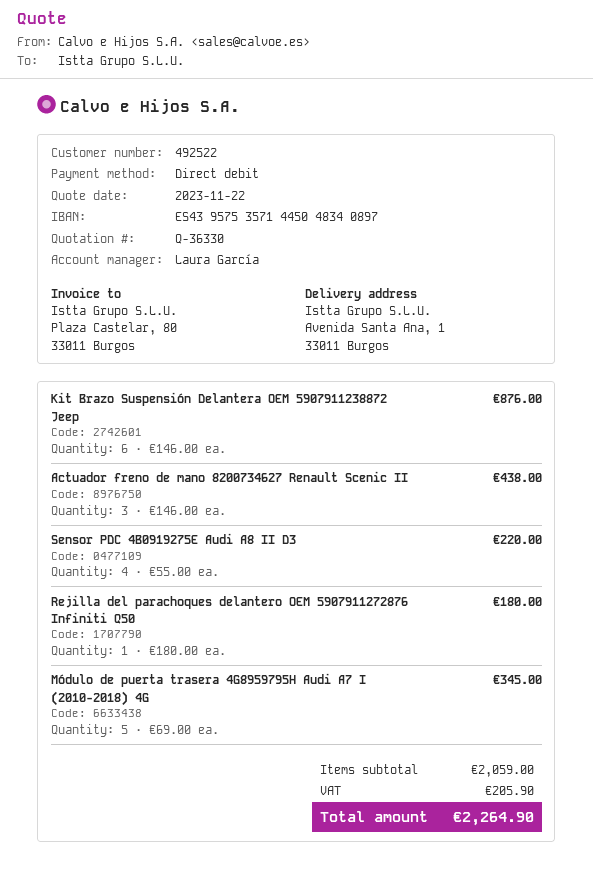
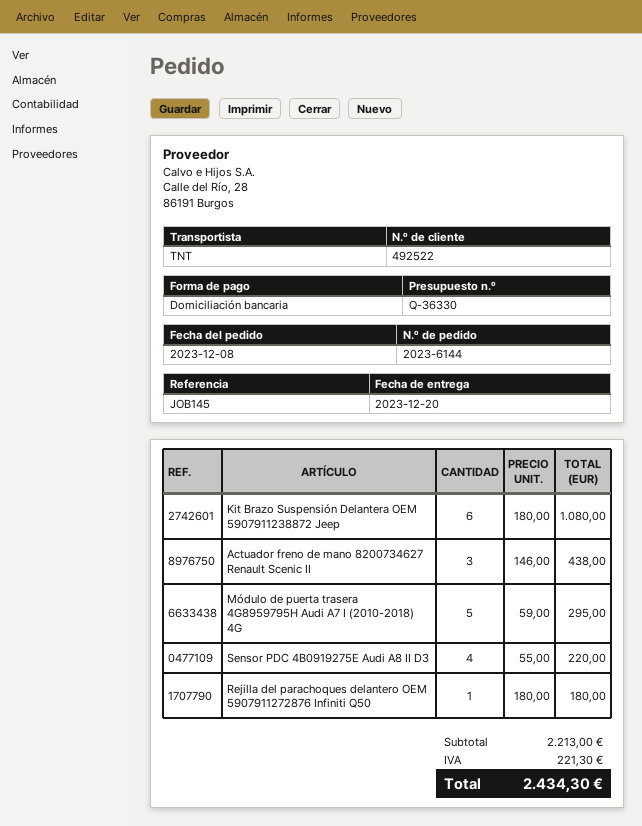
Kit Brazo Suspensión Delantera OEM 5907911238872 Jeep: 6 x 146.00 = 876.00 -> 6 x 180.00 = 1080.00
Módulo de puerta trasera 4G8959795H Audi A7 I (2010-2018) 4G: 5 x 69.00 = 345.00 -> 5 x 59.00 = 295.00
subtotal: 2059.00 -> 2213.00
tax: 205.90 -> 221.30
total: 2264.90 -> 2434.30

